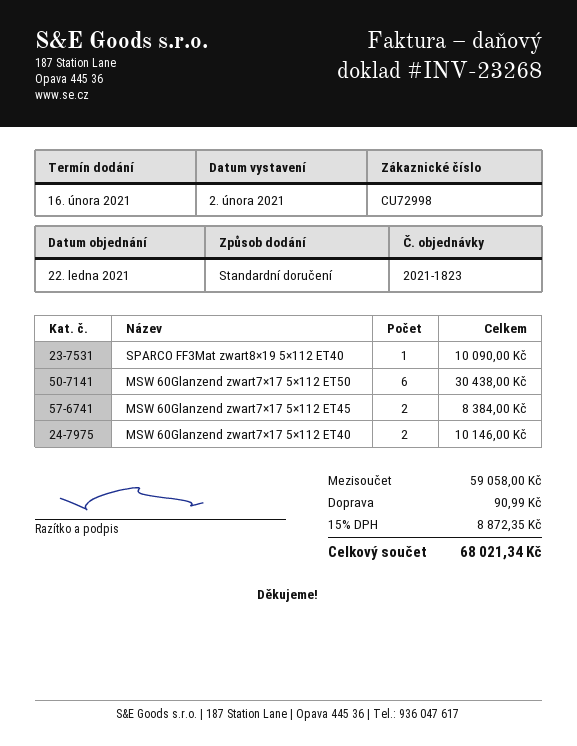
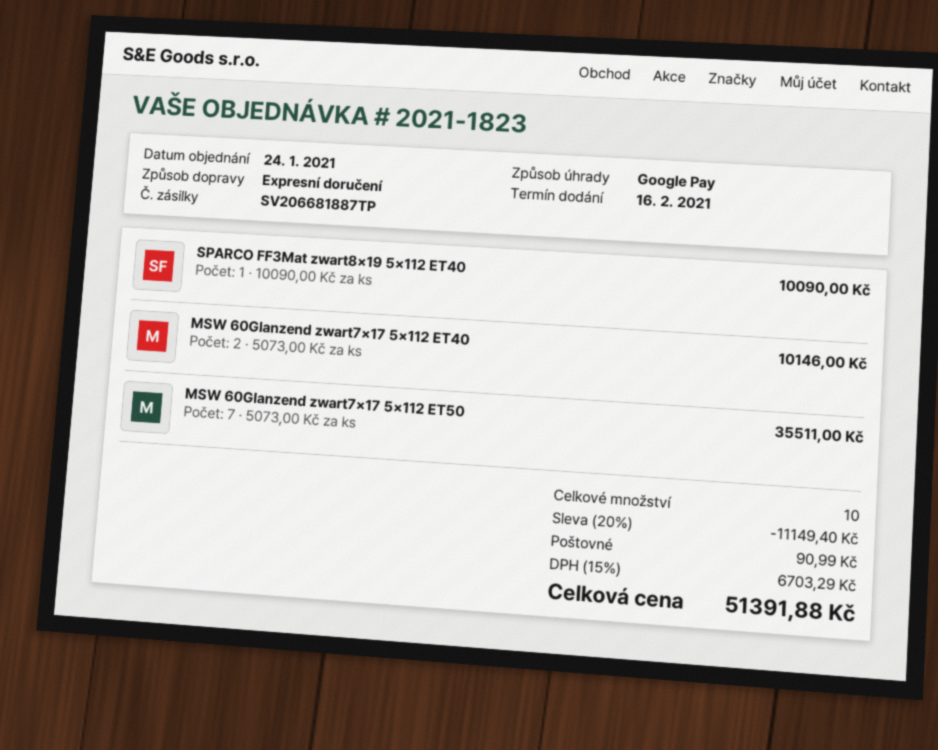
order date: 2021-01-22 -> 2021-01-24
shipping method: standard -> express
MSW 60Glanzend zwart7×17 5×112 ET50: 6 for 30438.00 -> 7 for 35511.00
MSW 60Glanzend zwart7×17 5×112 ET45: 2 for 8384.00 -> none
discount: none -> 20% = 11149.40
tax: 15% = 8872.35 -> 15% = 6703.29
total: 68021.34 -> 51391.88

